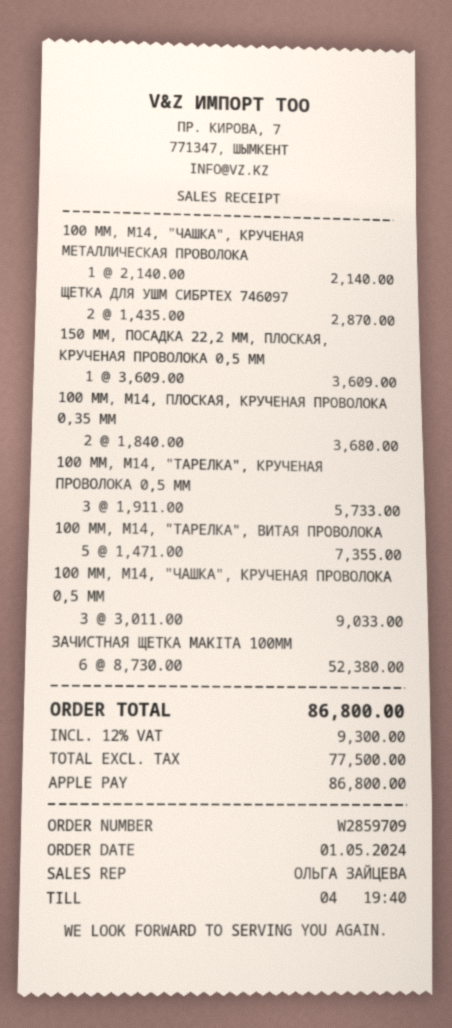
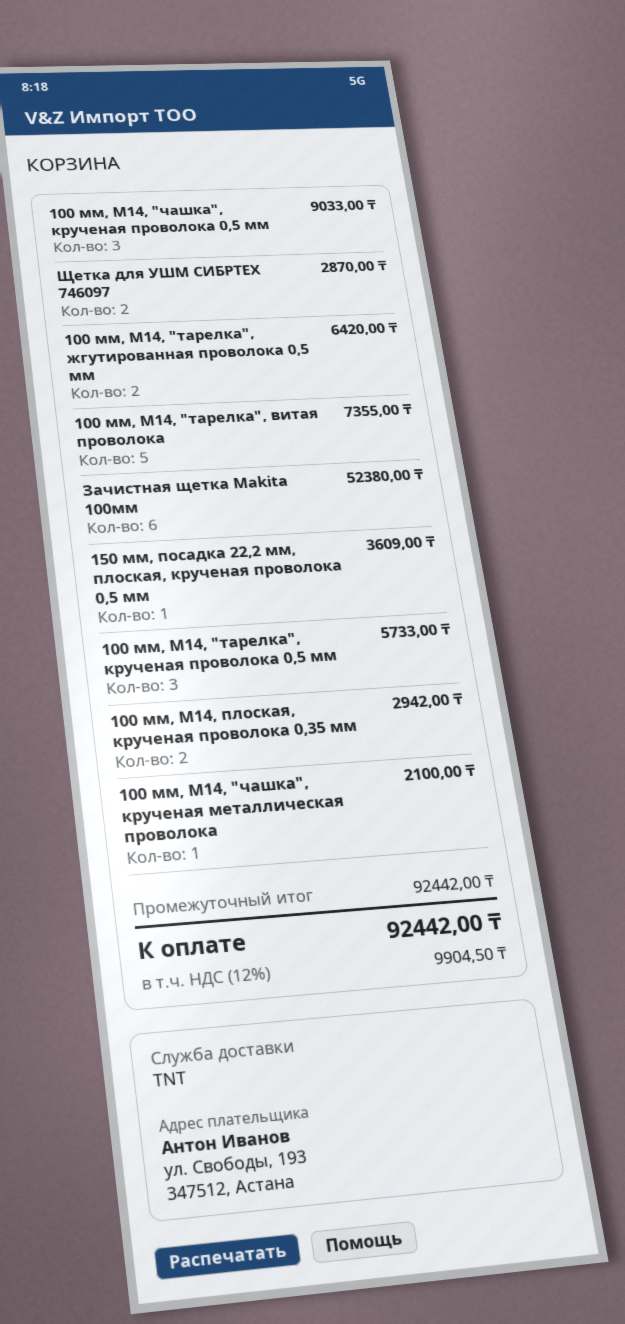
100 ММ, М14, "ЧАШКА", КРУЧЕНАЯ МЕТАЛЛИЧЕСКАЯ ПРОВОЛОКА: 1 for 2140.00 -> 1 for 2100.00
100 ММ, М14, ПЛОСКАЯ, КРУЧЕНАЯ ПРОВОЛОКА 0,35 ММ: 2 for 3680.00 -> 2 for 2942.00
100 мм, М14, "тарелка", жгутированная проволока 0,5 мм: none -> 2 for 6420.00
tax: 12% = 9300.00 -> 12% = 9904.50
total: 86800.00 -> 92442.00

